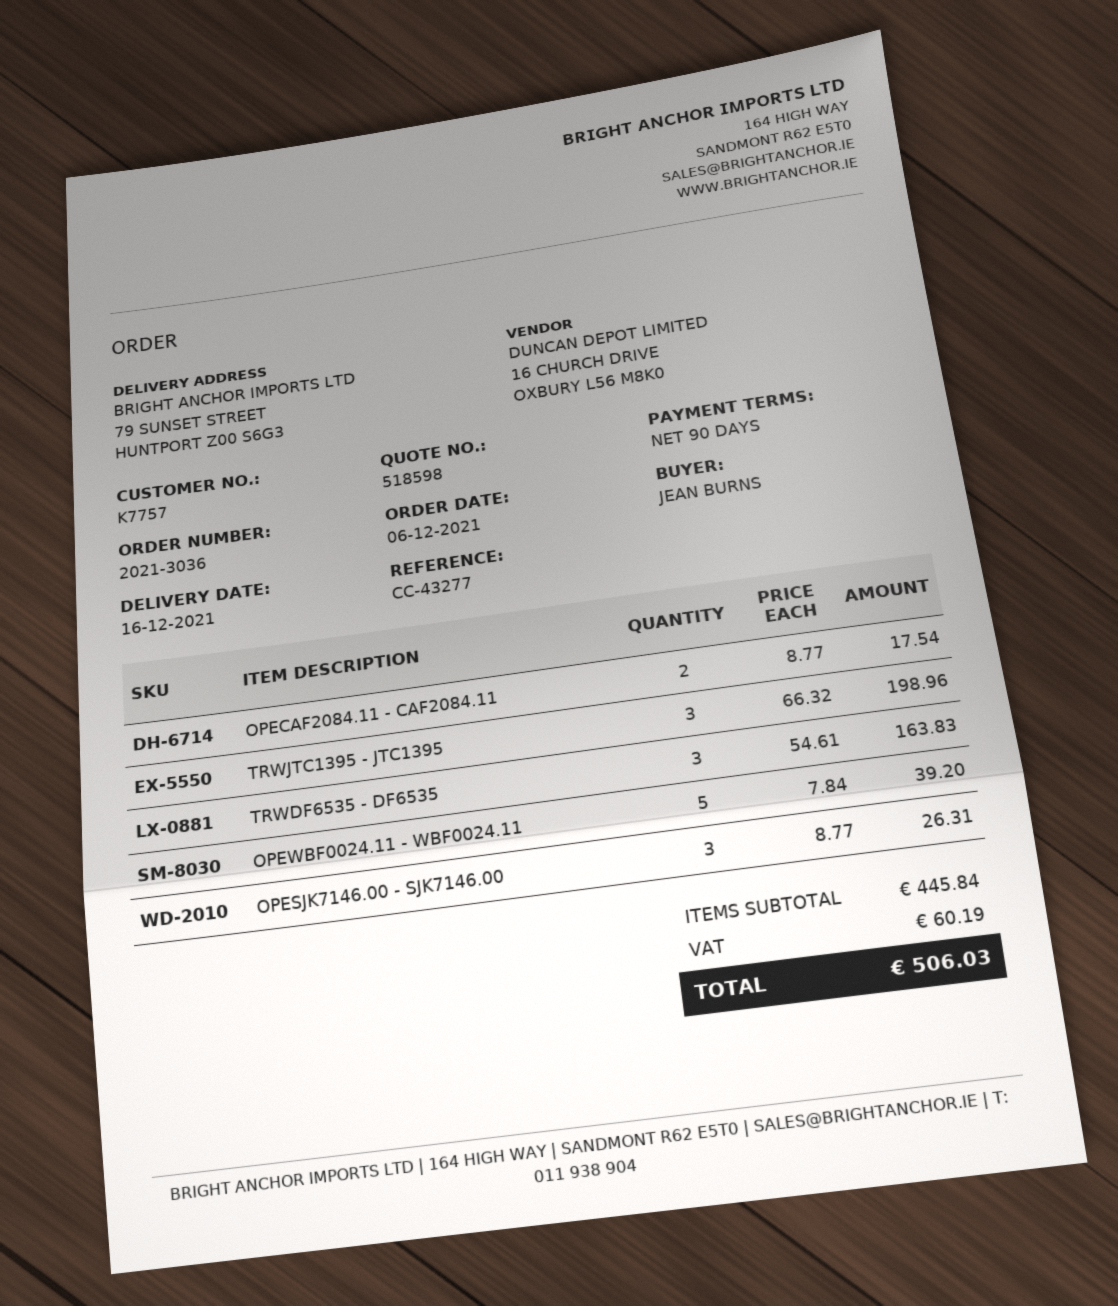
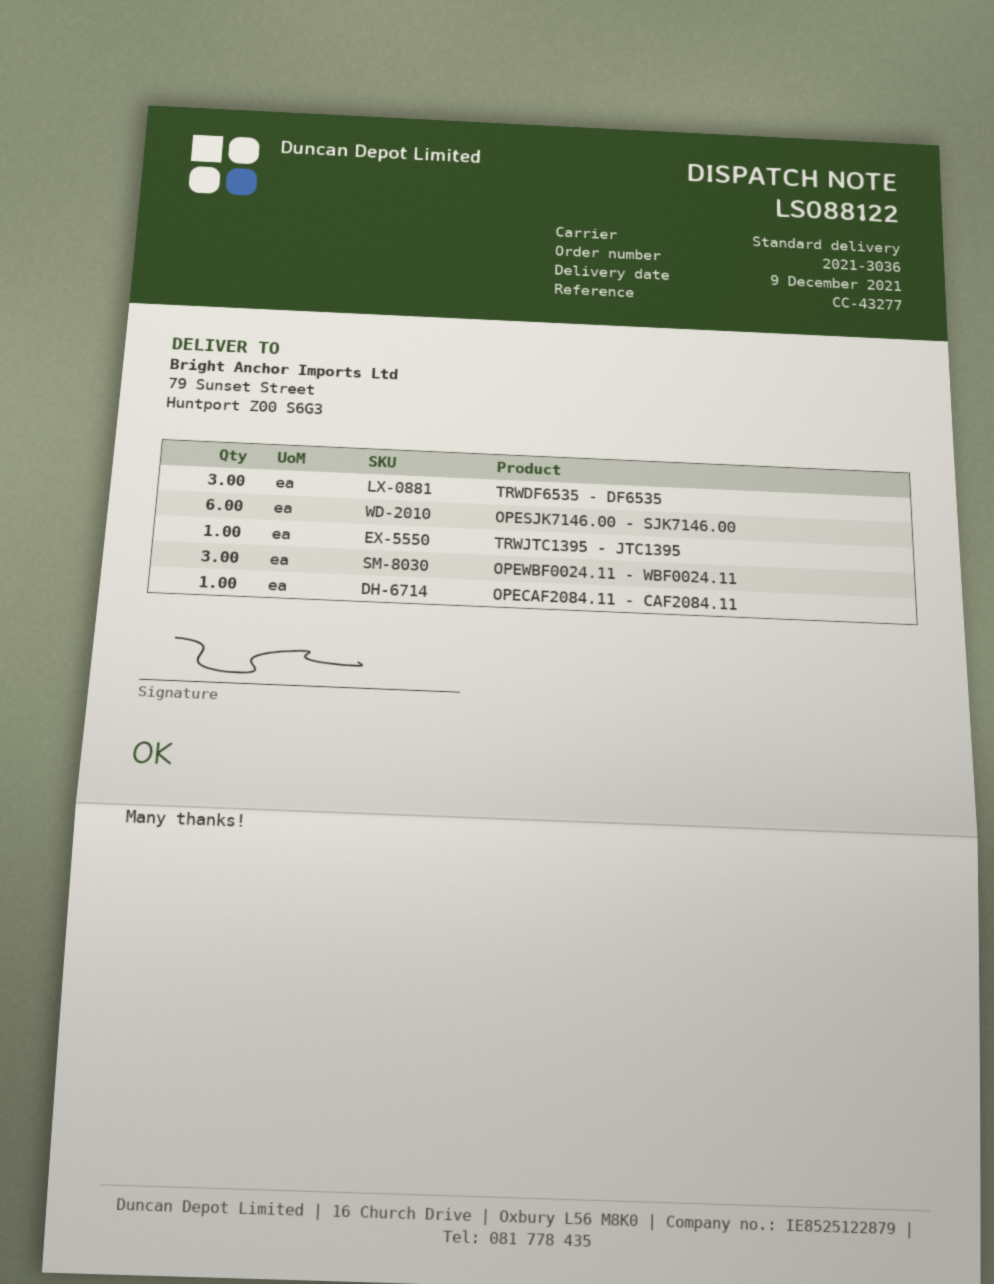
delivery date: 2021-12-16 -> 2021-12-09
OPECAF2084.11 - CAF2084.11: 2 -> 1
TRWJTC1395 - JTC1395: 3 -> 1
OPEWBF0024.11 - WBF0024.11: 5 -> 3
OPESJK7146.00 - SJK7146.00: 3 -> 6

